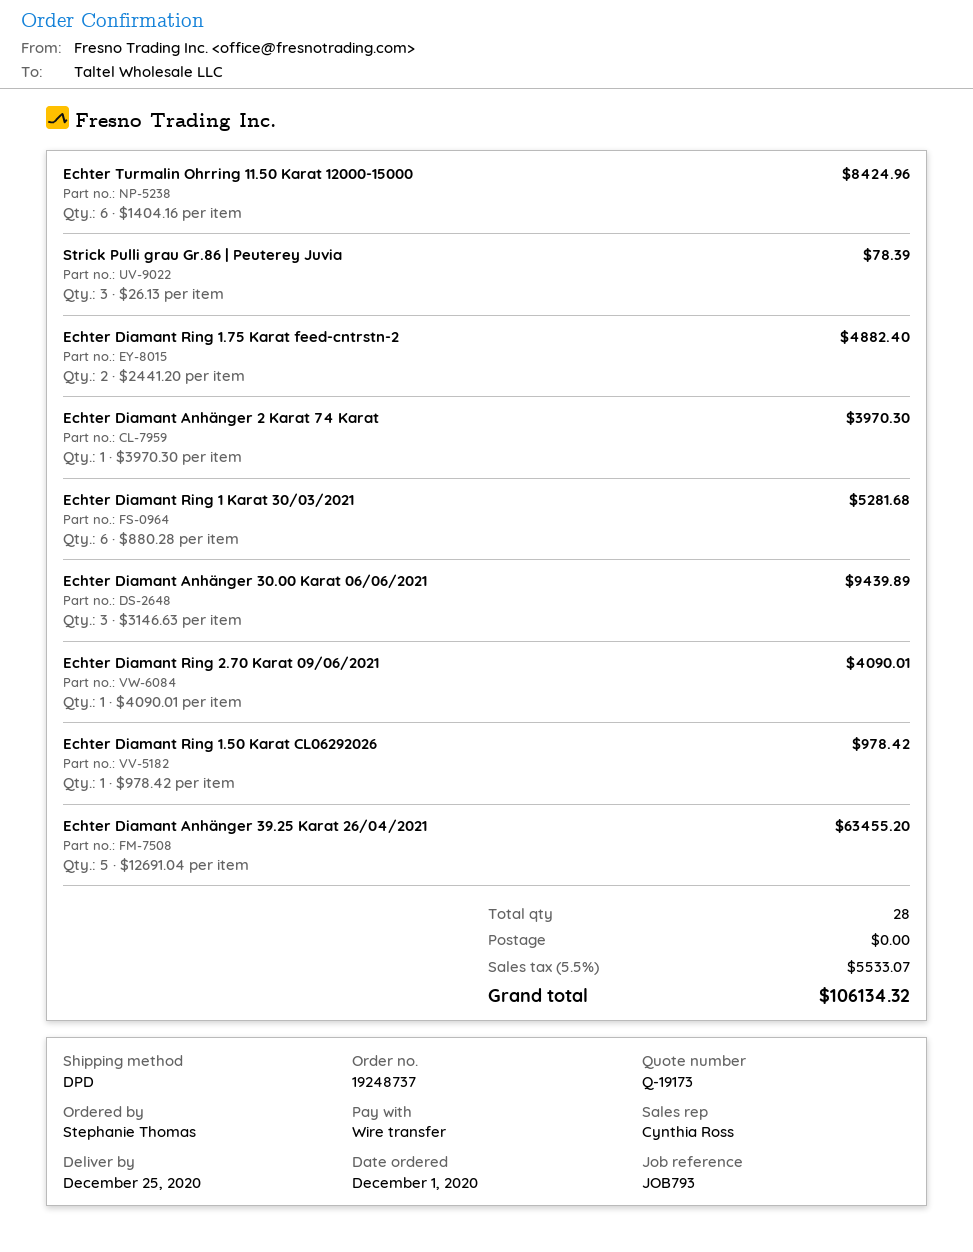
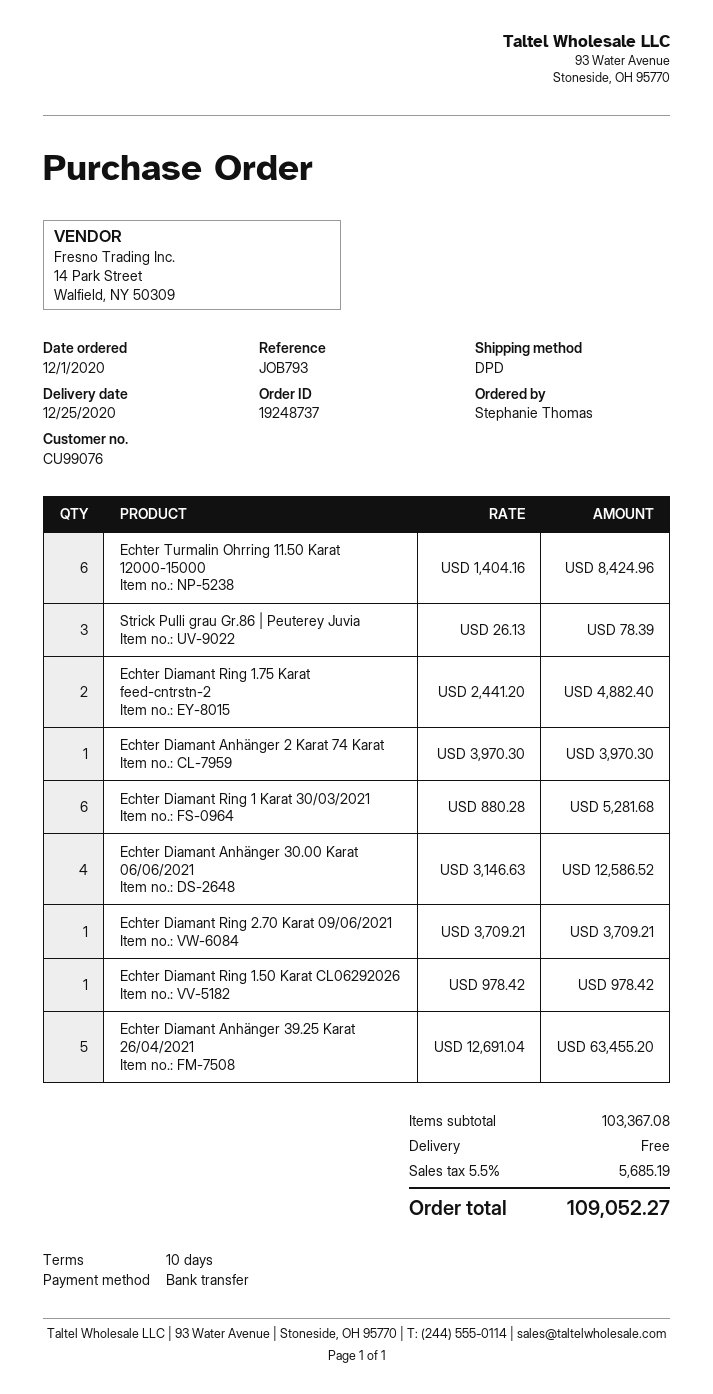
Echter Diamant Anhänger 30.00 Karat 06/06/2021: 3 x 3146.63 = 9439.89 -> 4 x 3146.63 = 12586.52
Echter Diamant Ring 2.70 Karat 09/06/2021: 1 x 4090.01 = 4090.01 -> 1 x 3709.21 = 3709.21
tax: 5.5% = 5533.07 -> 5.5% = 5685.19
total: 106134.32 -> 109052.27

